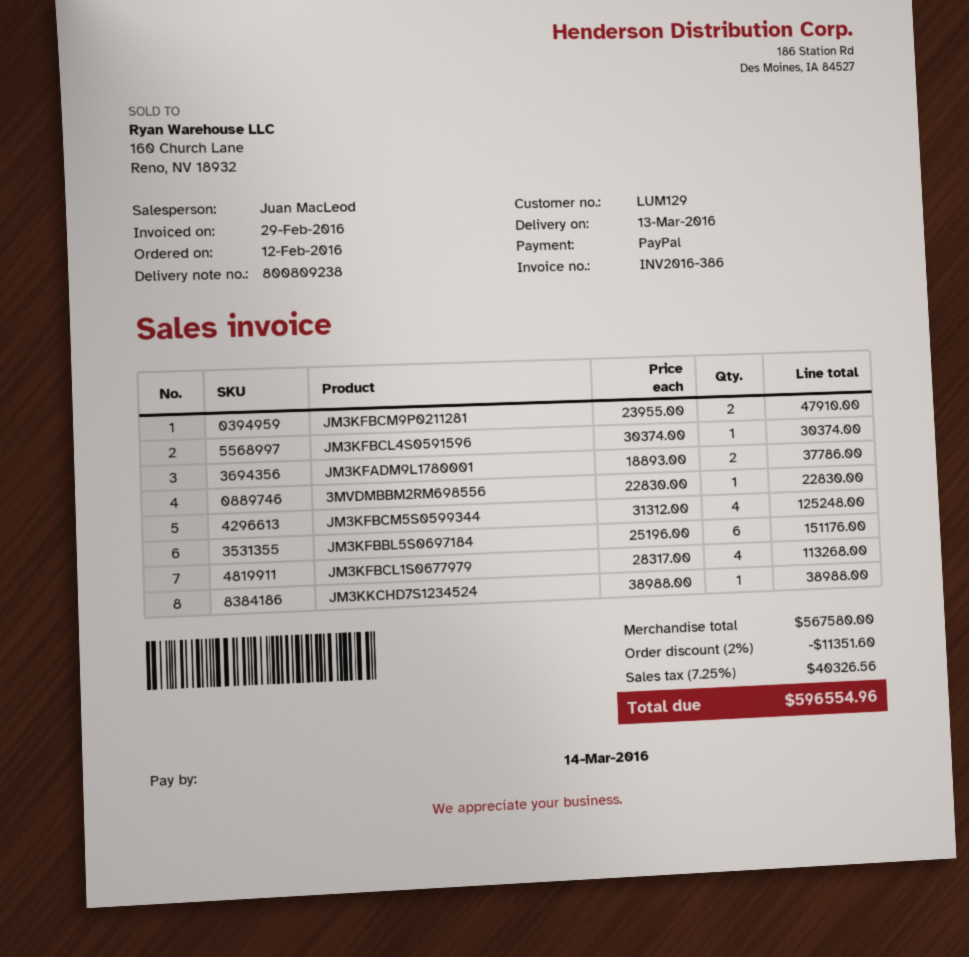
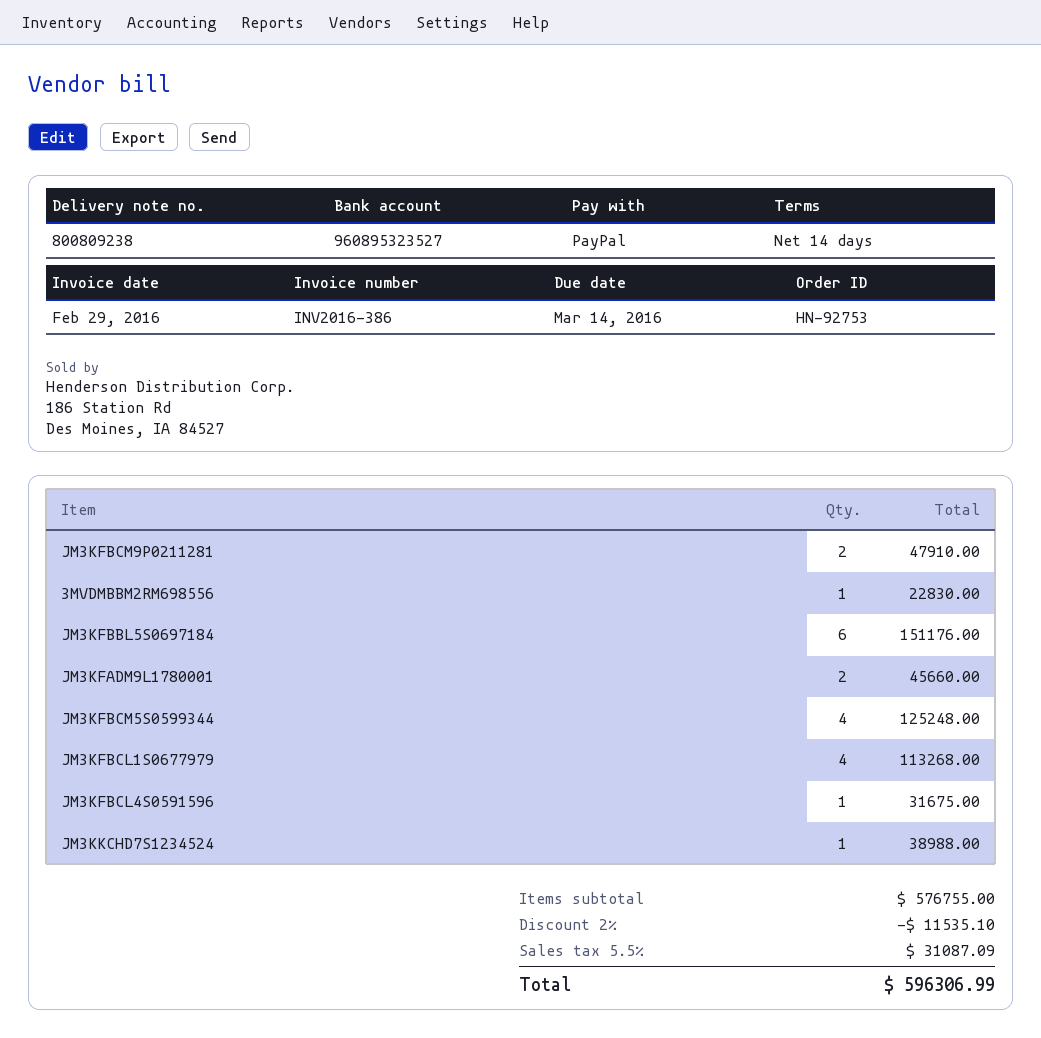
JM3KFBCL4S0591596: 1 for 30374.00 -> 1 for 31675.00
JM3KFADM9L1780001: 2 for 37786.00 -> 2 for 45660.00
subtotal: 567580.00 -> 576755.00
discount: 2% = 11351.60 -> 2% = 11535.10
tax: 7.25% = 40326.56 -> 5.5% = 31087.09
total: 596554.96 -> 596306.99

